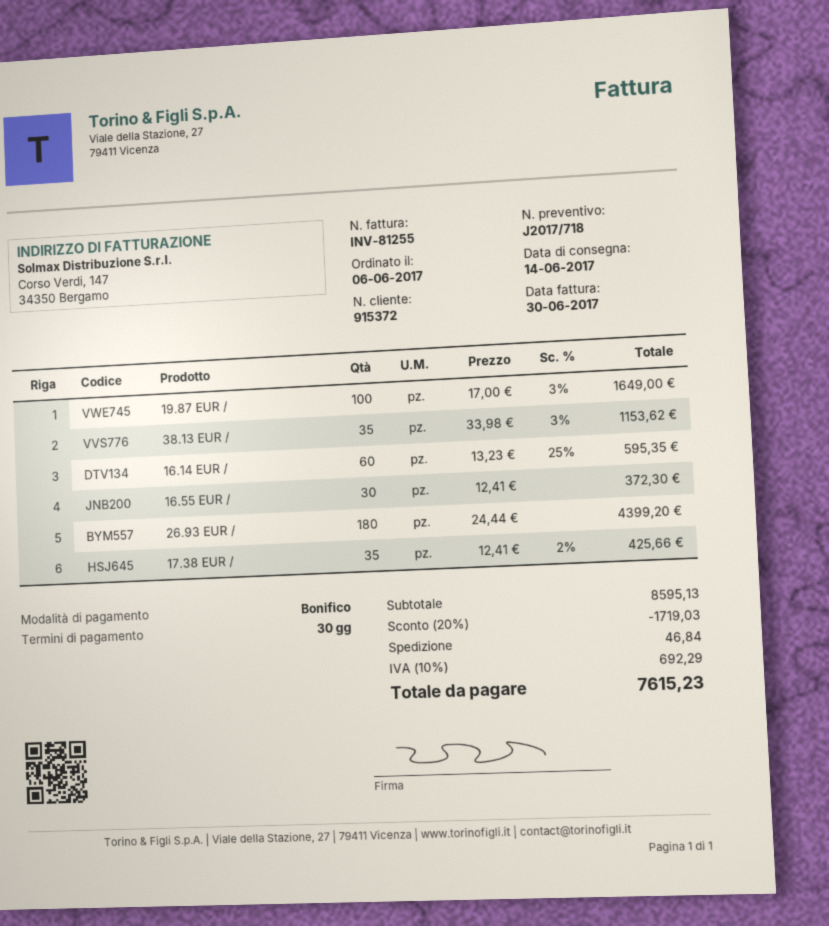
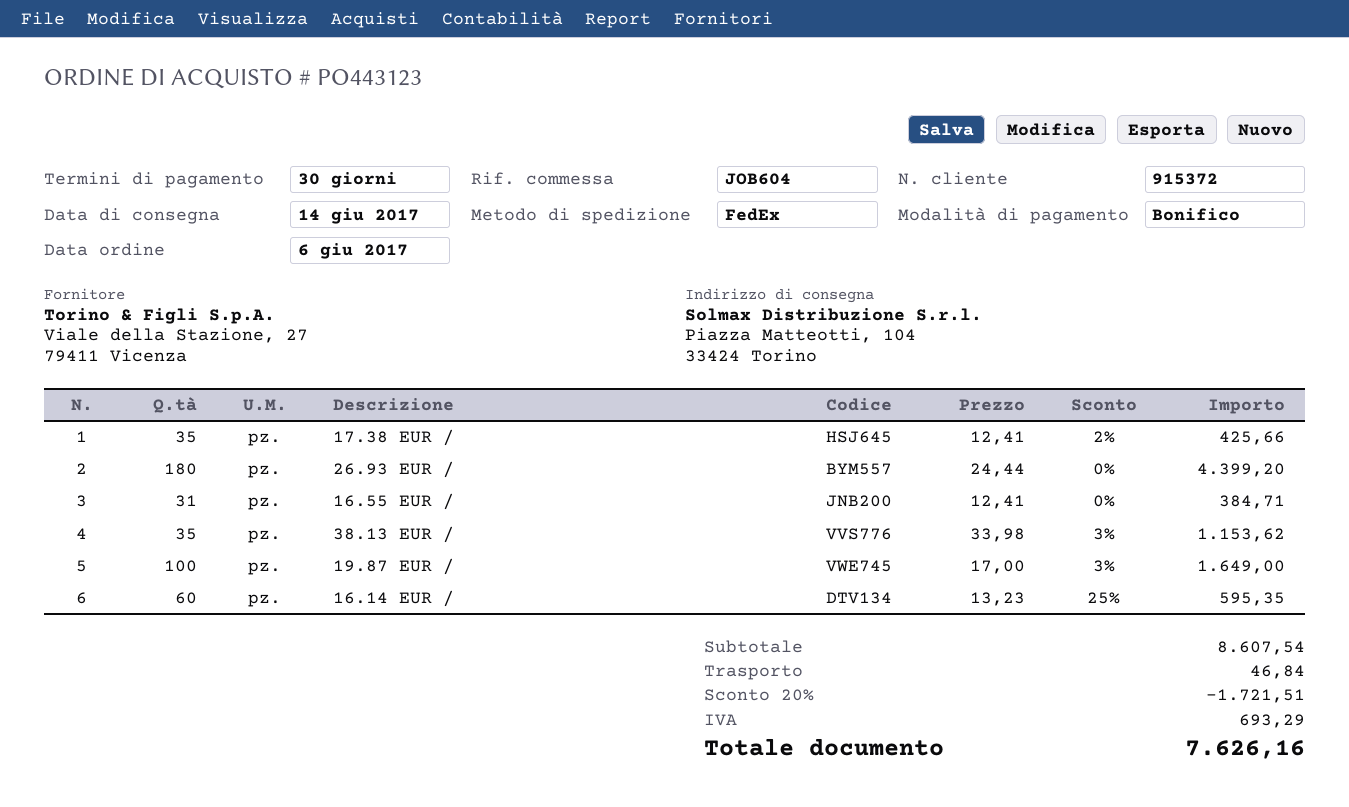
16.55 EUR /: 30 x 12.41 = 372.30 -> 31 x 12.41 = 384.71
subtotal: 8595.13 -> 8607.54
discount: 20% = 1719.03 -> 20% = 1721.51
tax: 692.29 -> 693.29
total: 7615.23 -> 7626.16

